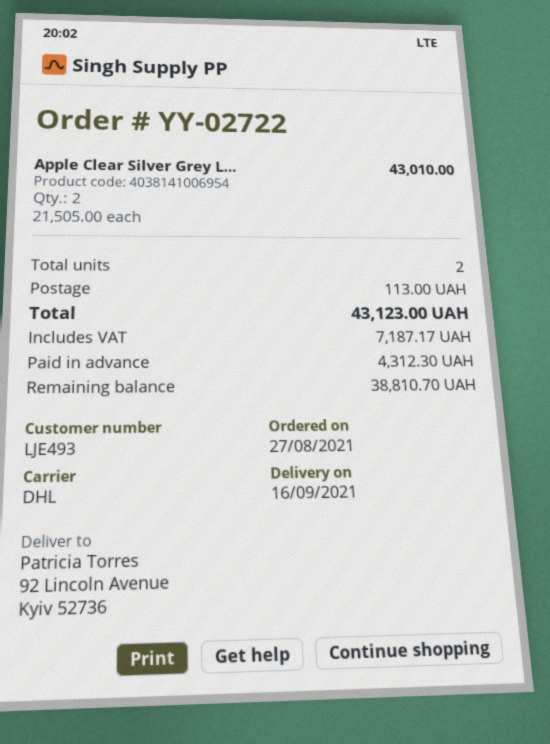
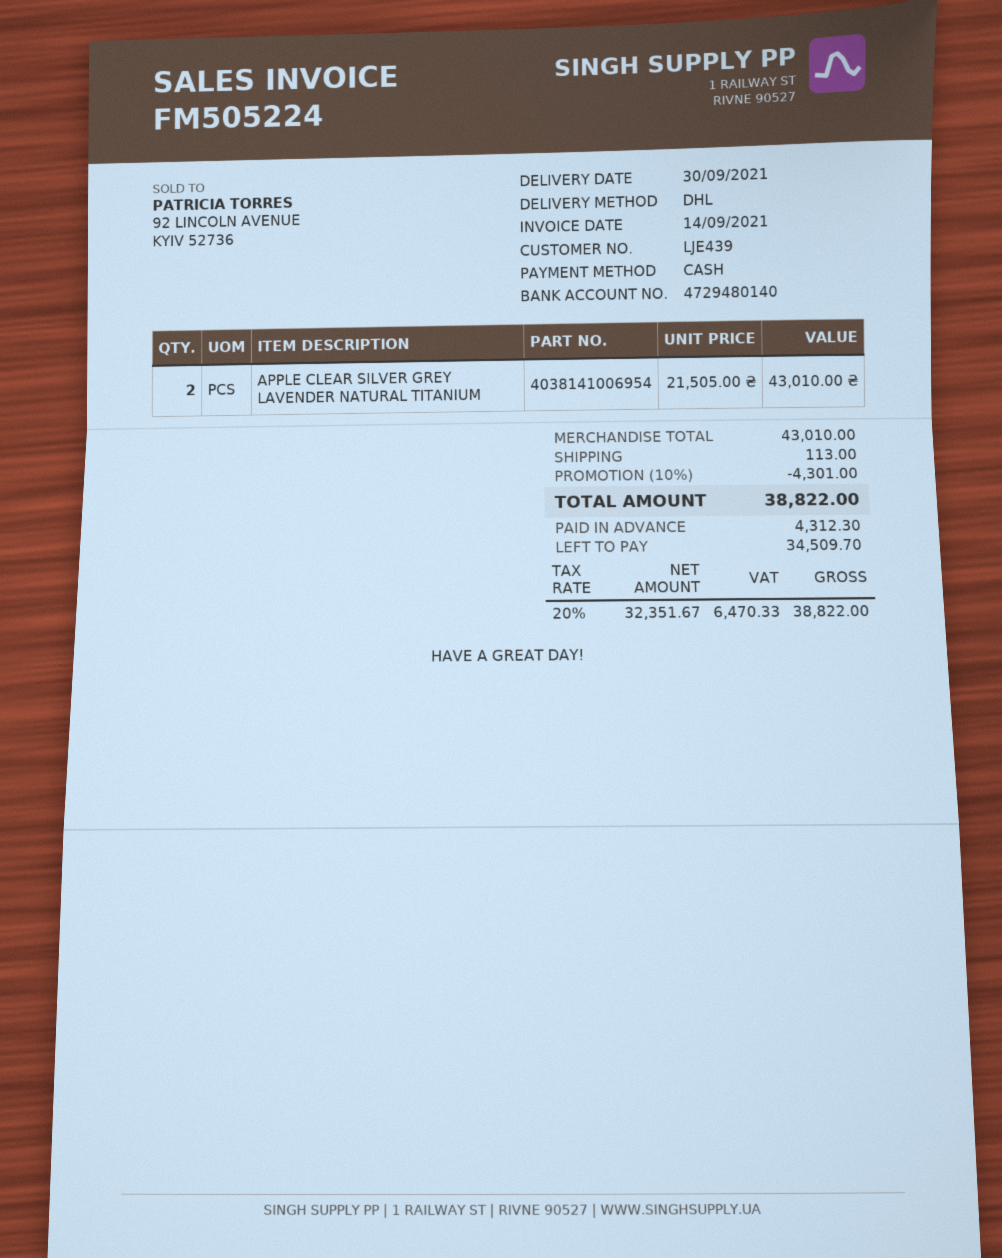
delivery date: 2021-09-16 -> 2021-09-30
customer number: LJE493 -> LJE439
discount: none -> 10% = 4301.00
tax: 7187.17 -> 6470.33
total: 43123.00 -> 38822.00
balance: 38810.70 -> 34509.70

